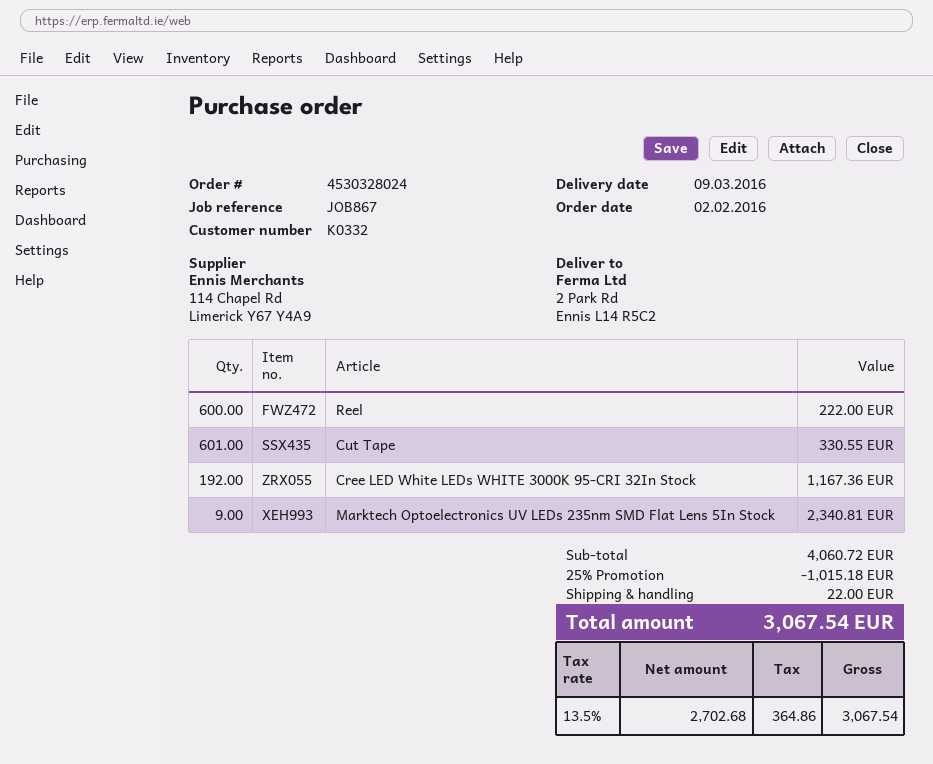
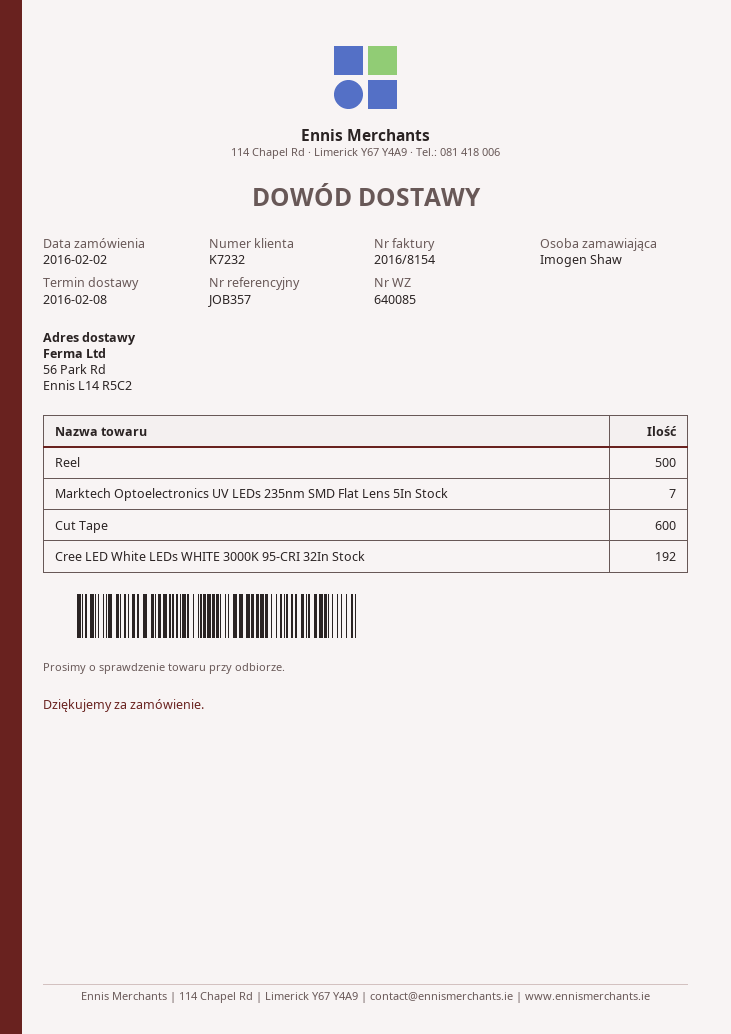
delivery date: 2016-03-09 -> 2016-02-08
customer number: K0332 -> K7232
reference: JOB867 -> JOB357
ship to: 2 Park Rd, Ennis L14 R5C2 -> 56 Park Rd, Ennis L14 R5C2
Reel: 600 -> 500
Cut Tape: 601 -> 600
Marktech Optoelectronics UV LEDs 235nm SMD Flat Lens 5In Stock: 9 -> 7

